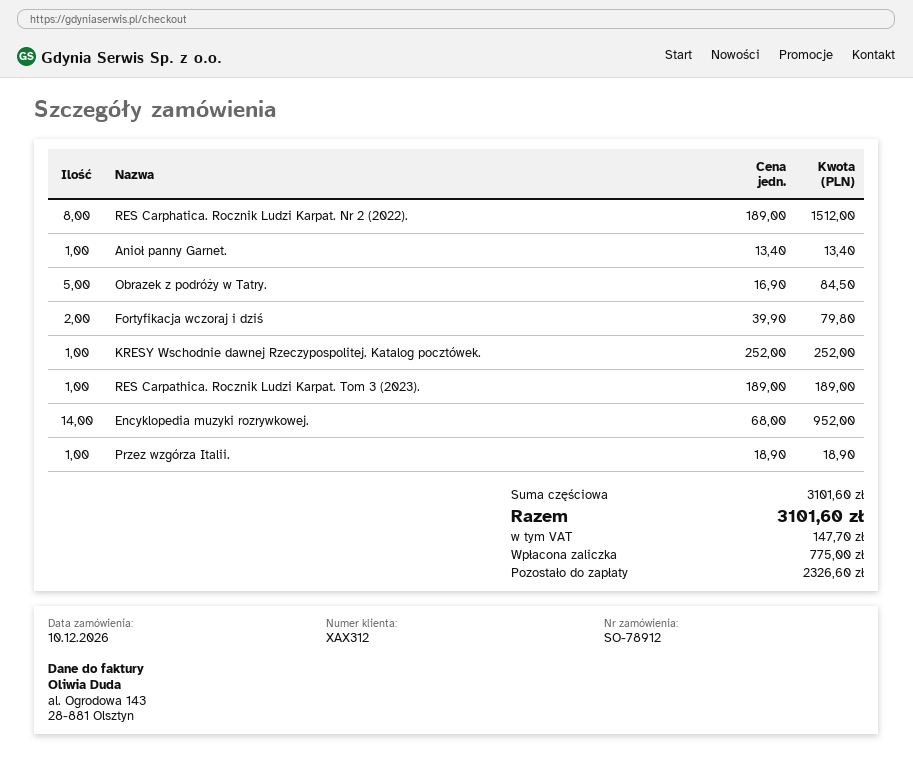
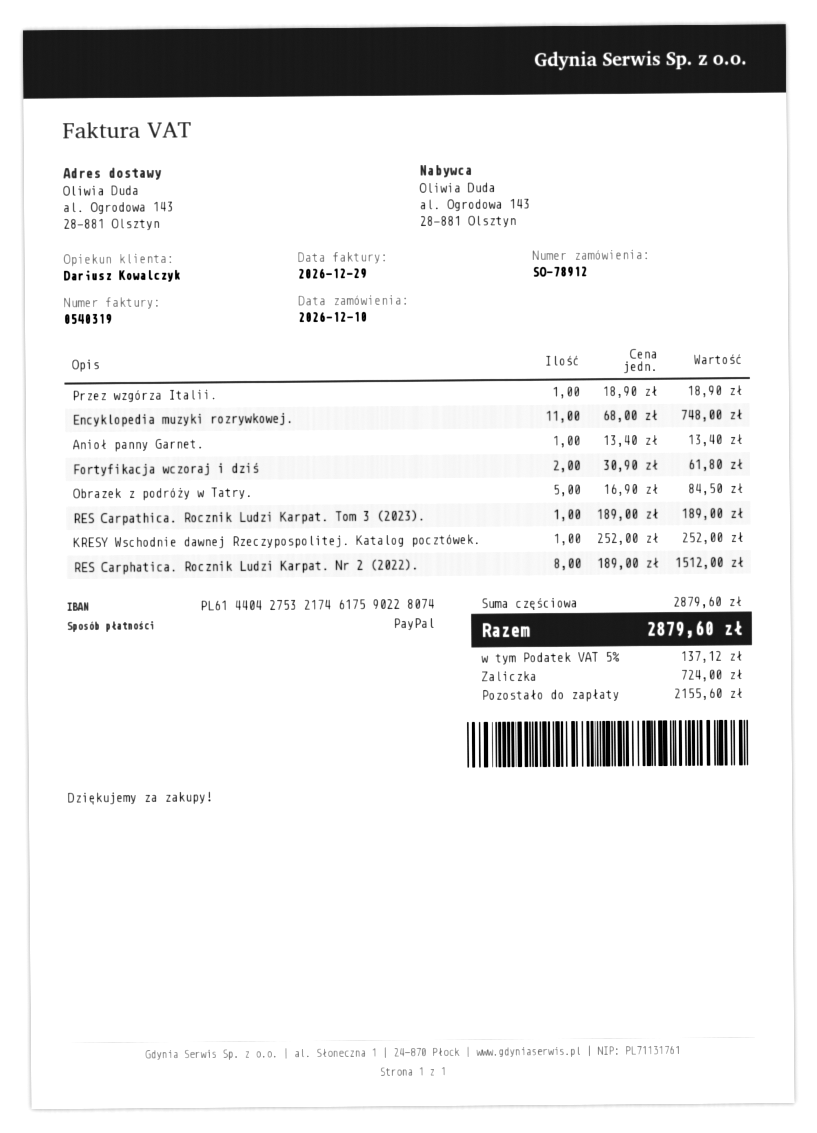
Fortyfikacja wczoraj i dziś: 2 x 39.90 = 79.80 -> 2 x 30.90 = 61.80
Encyklopedia muzyki rozrywkowej.: 14 x 68.00 = 952.00 -> 11 x 68.00 = 748.00
subtotal: 3101.60 -> 2879.60
tax: 147.70 -> 137.12
total: 3101.60 -> 2879.60
deposit: 775.00 -> 724.00
balance: 2326.60 -> 2155.60

